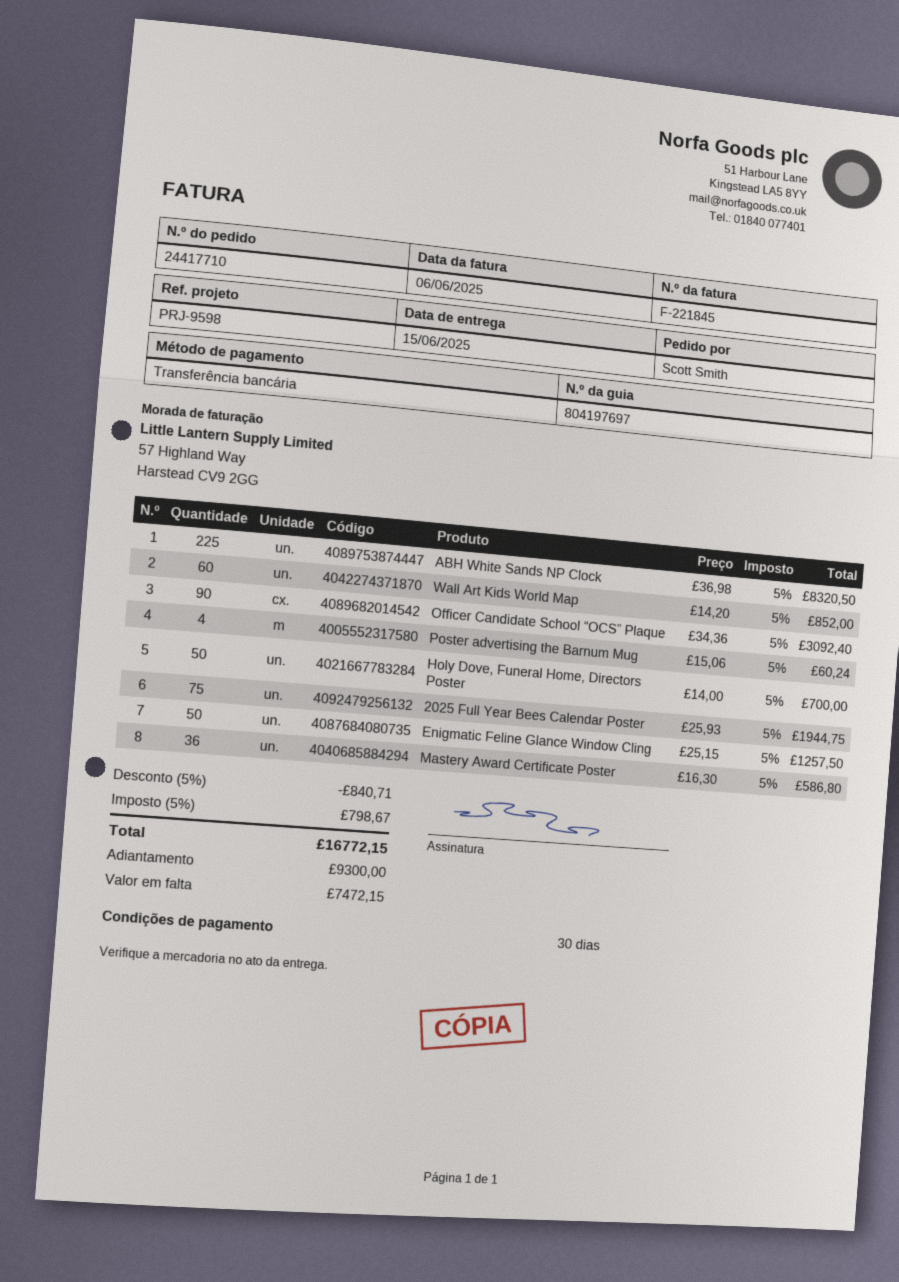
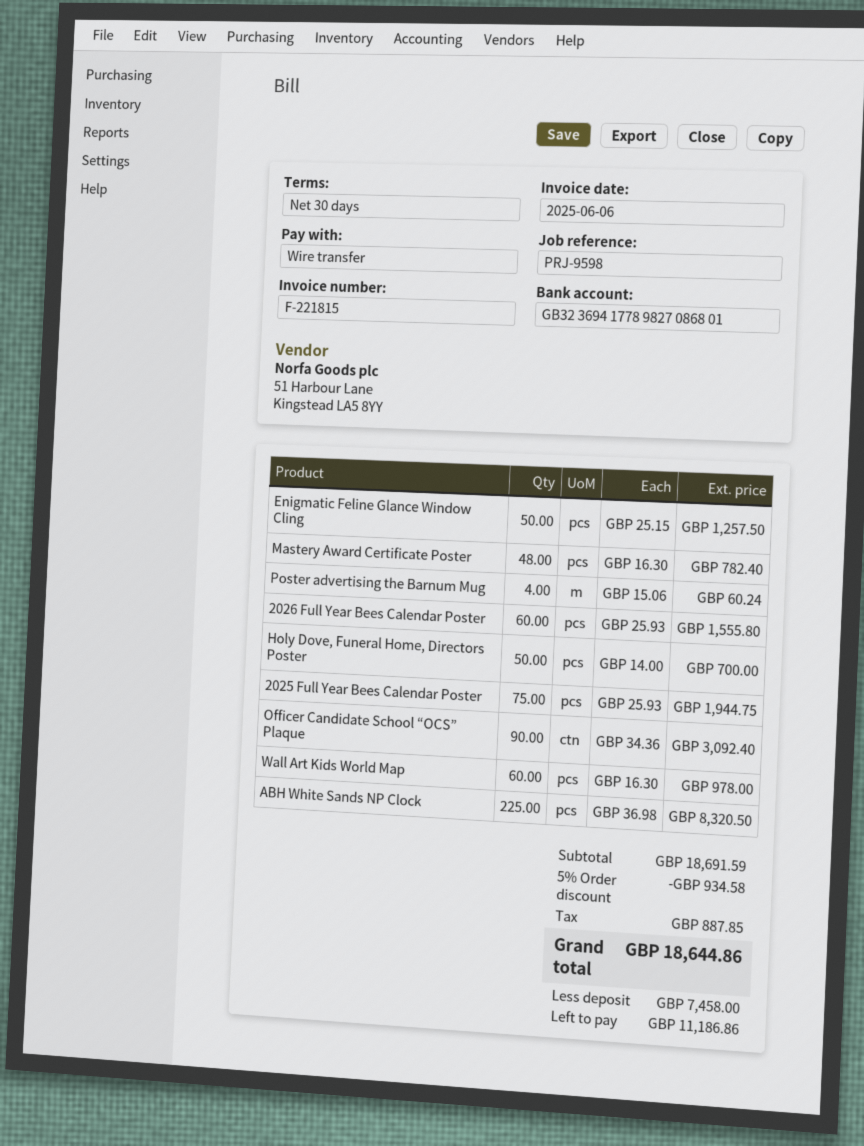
invoice number: F-221845 -> F-221815
Wall Art Kids World Map: 60 x 14.20 = 852.00 -> 60 x 16.30 = 978.00
Mastery Award Certificate Poster: 36 x 16.30 = 586.80 -> 48 x 16.30 = 782.40
2026 Full Year Bees Calendar Poster: none -> 60 x 25.93 = 1555.80
discount: 5% = 840.71 -> 5% = 934.58
tax: 798.67 -> 887.85
total: 16772.15 -> 18644.86
deposit: 9300.00 -> 7458.00
balance: 7472.15 -> 11186.86

